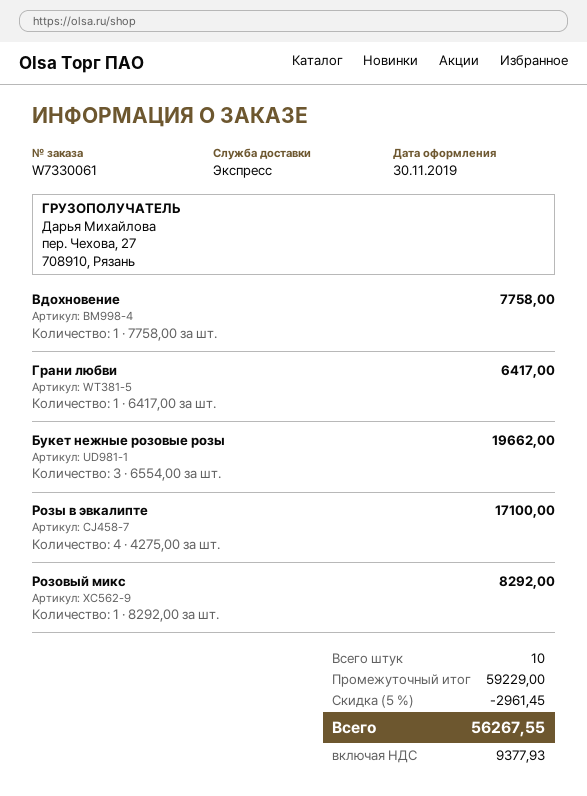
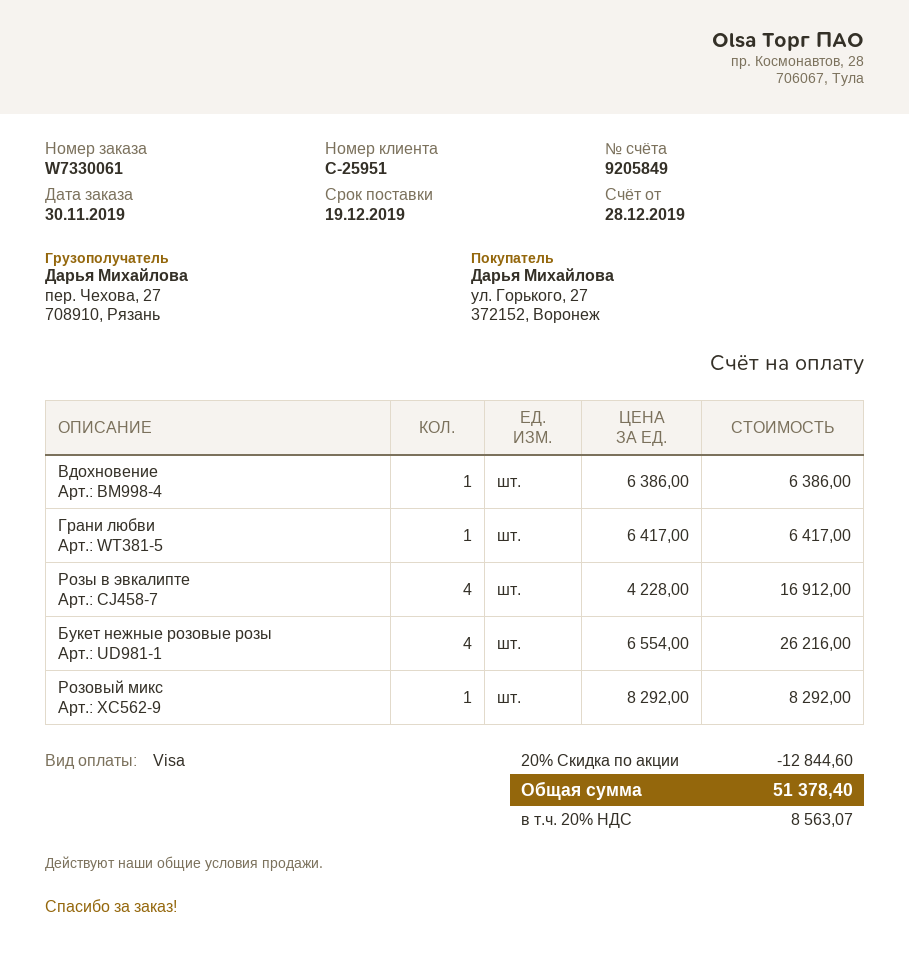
Вдохновение: 1 x 7758.00 = 7758.00 -> 1 x 6386.00 = 6386.00
Букет нежные розовые розы: 3 x 6554.00 = 19662.00 -> 4 x 6554.00 = 26216.00
Розы в эвкалипте: 4 x 4275.00 = 17100.00 -> 4 x 4228.00 = 16912.00
discount: 5% = 2961.45 -> 20% = 12844.60
tax: 9377.93 -> 8563.07
total: 56267.55 -> 51378.40

